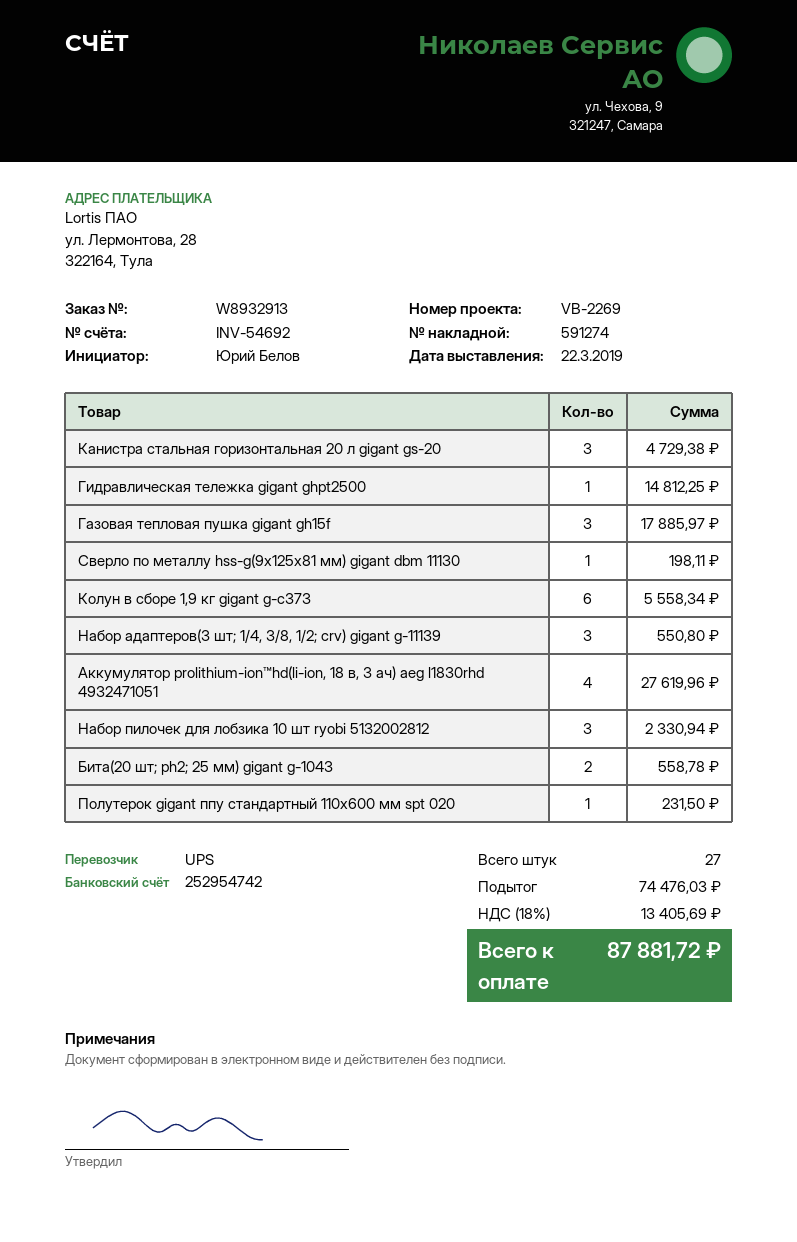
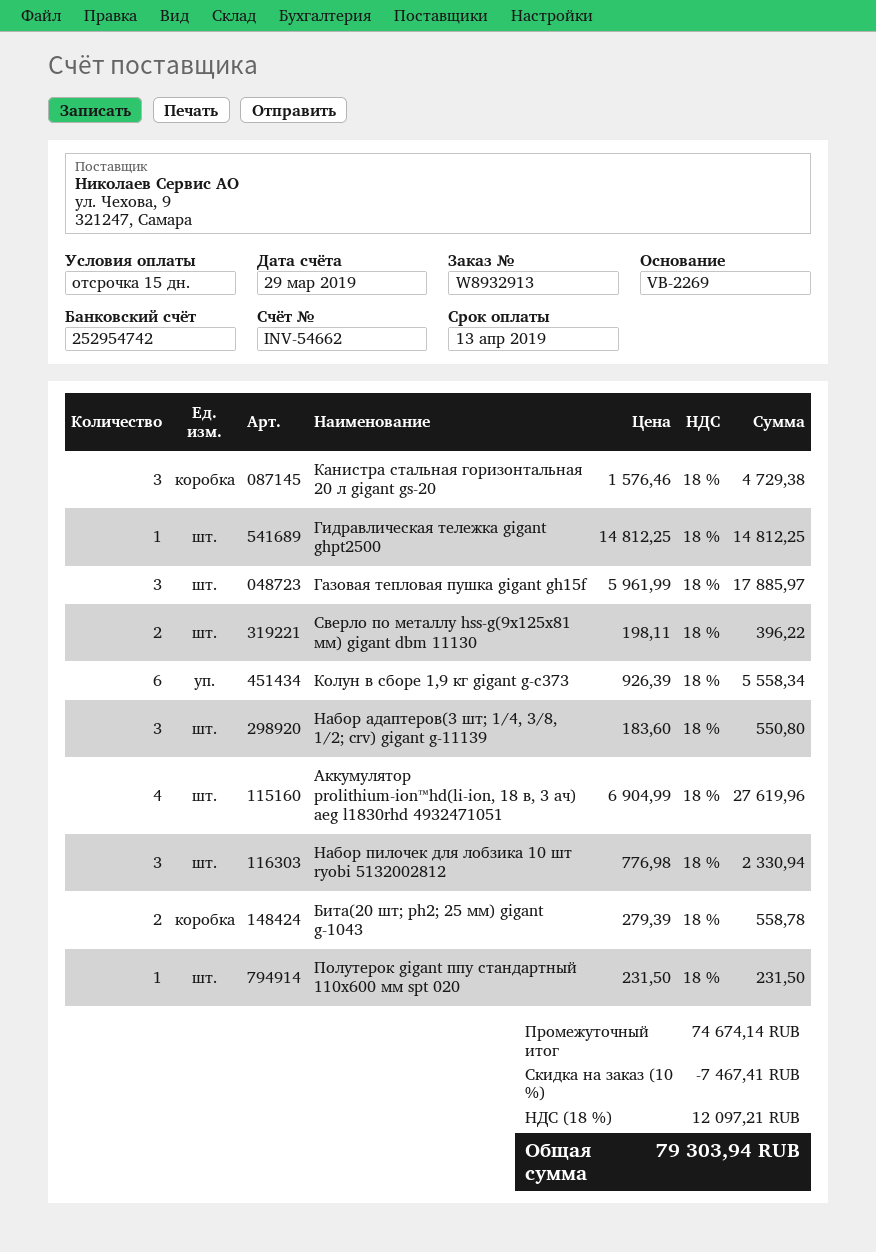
invoice number: INV-54692 -> INV-54662
invoice date: 2019-03-22 -> 2019-03-29
Сверло по металлу hss-g(9х125х81 мм) gigant dbm 11130: 1 for 198.11 -> 2 for 396.22
subtotal: 74476.03 -> 74674.14
discount: none -> 10% = 7467.41
tax: 18% = 13405.69 -> 18% = 12097.21
total: 87881.72 -> 79303.94

